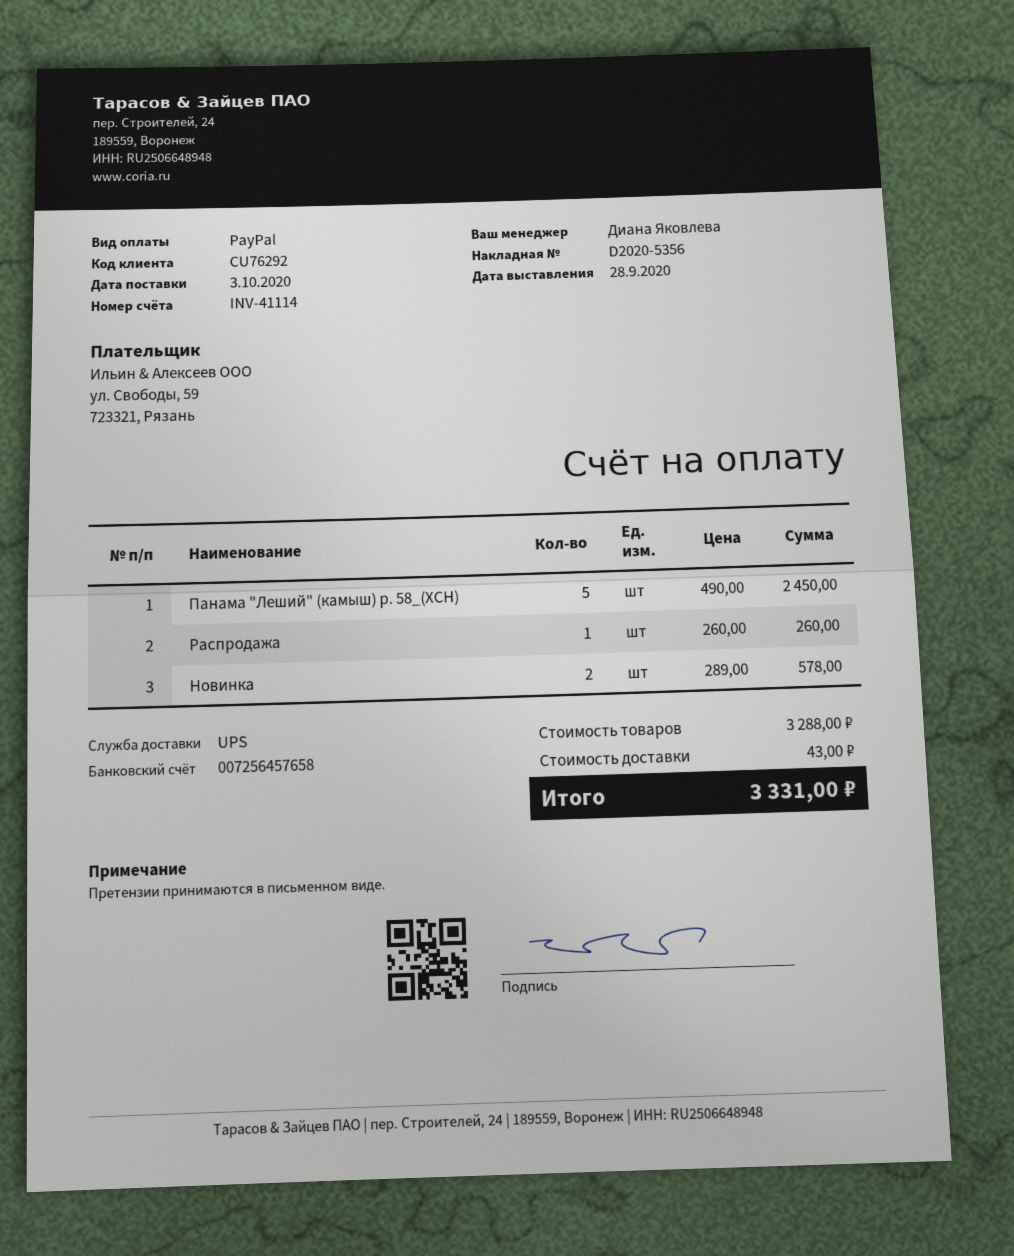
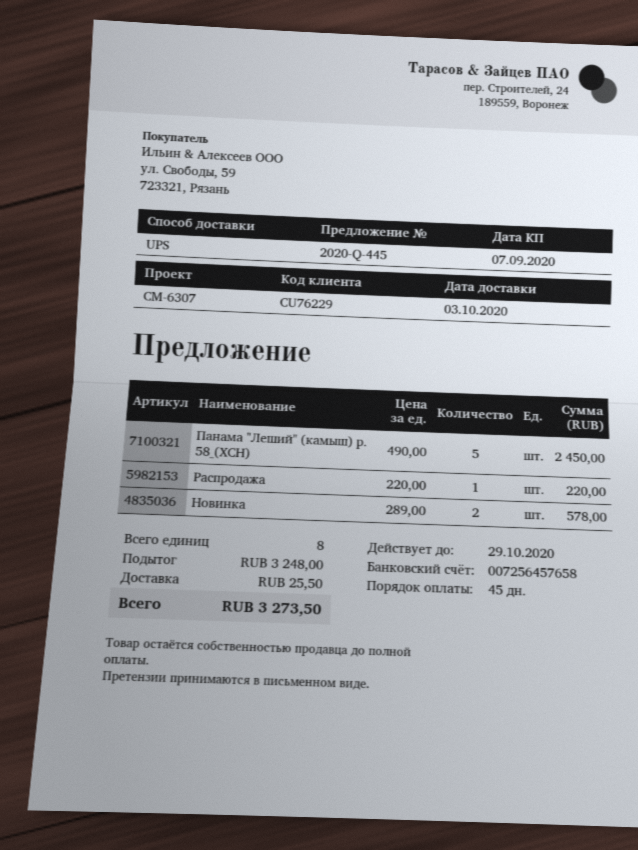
customer number: CU76292 -> CU76229
Распродажа: 1 x 260.00 = 260.00 -> 1 x 220.00 = 220.00
subtotal: 3288.00 -> 3248.00
shipping: 43.00 -> 25.50
total: 3331.00 -> 3273.50

